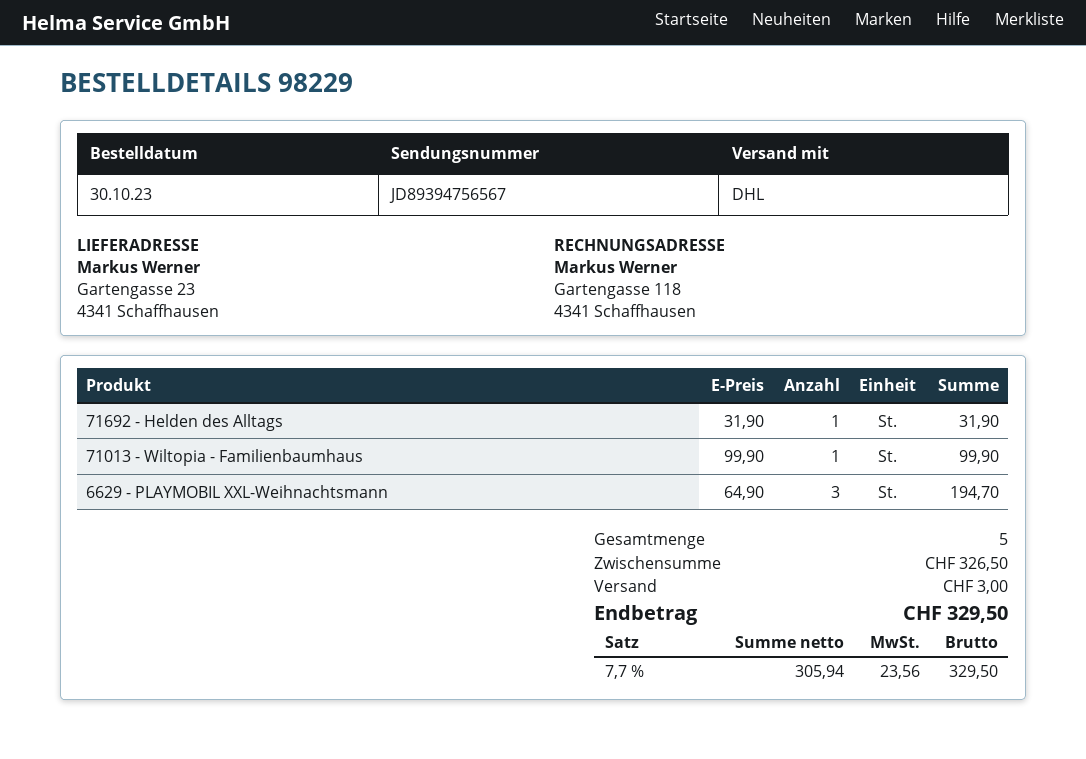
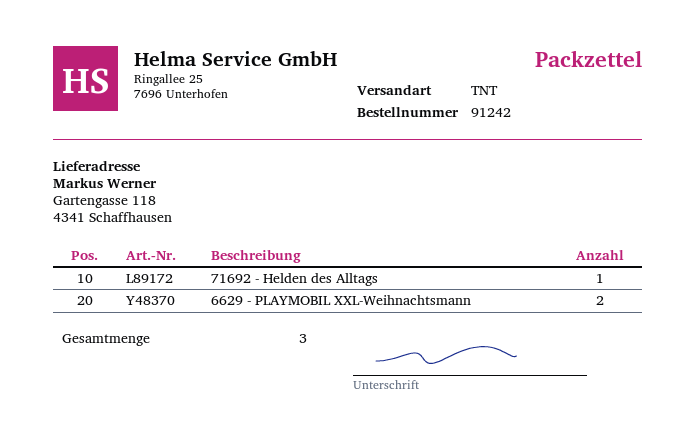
order number: 98229 -> 91242
shipping method: DHL -> TNT
ship to: Gartengasse 23, 4341 Schaffhausen -> Gartengasse 118, 4341 Schaffhausen
71013 - Wiltopia - Familienbaumhaus: 1 -> none
6629 - PLAYMOBIL XXL-Weihnachtsmann: 3 -> 2
total quantity: 5 -> 3

